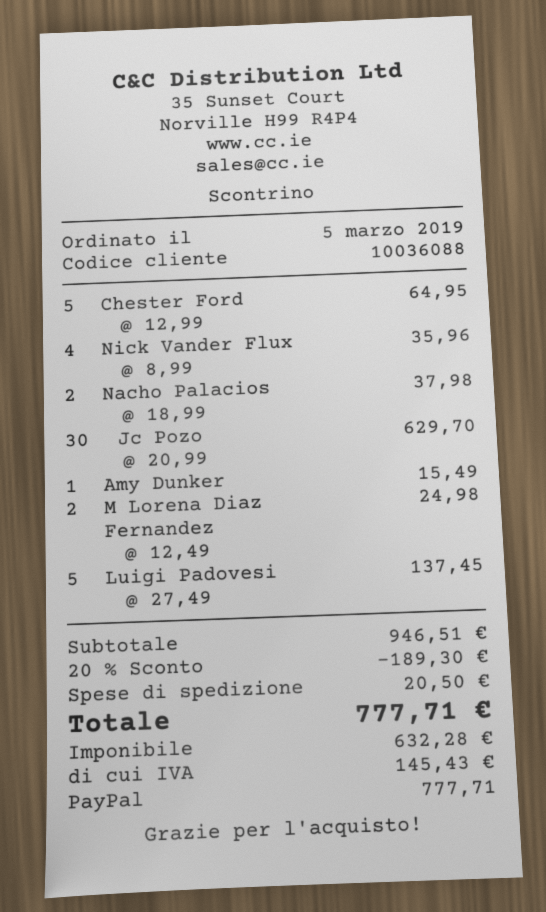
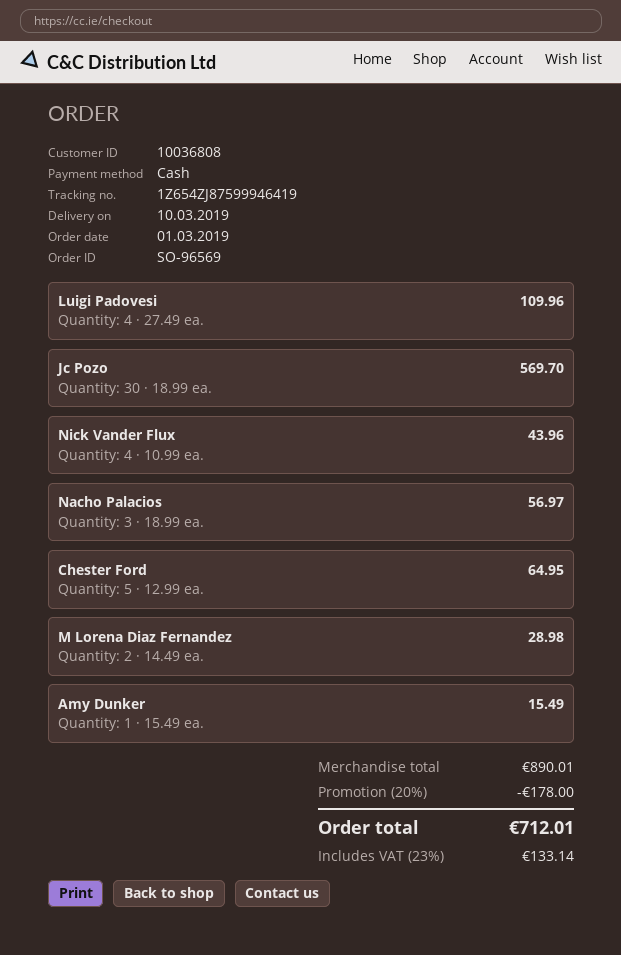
order date: 2019-03-05 -> 2019-03-01
customer number: 10036088 -> 10036808
payment method: PayPal -> cash
Nick Vander Flux: 4 x 8.99 = 35.96 -> 4 x 10.99 = 43.96
Nacho Palacios: 2 x 18.99 = 37.98 -> 3 x 18.99 = 56.97
Jc Pozo: 30 x 20.99 = 629.70 -> 30 x 18.99 = 569.70
M Lorena Diaz Fernandez: 2 x 12.49 = 24.98 -> 2 x 14.49 = 28.98
Luigi Padovesi: 5 x 27.49 = 137.45 -> 4 x 27.49 = 109.96
subtotal: 946.51 -> 890.01
discount: 20% = 189.30 -> 20% = 178.00
shipping: 20.50 -> none
tax: 145.43 -> 133.14
total: 777.71 -> 712.01

